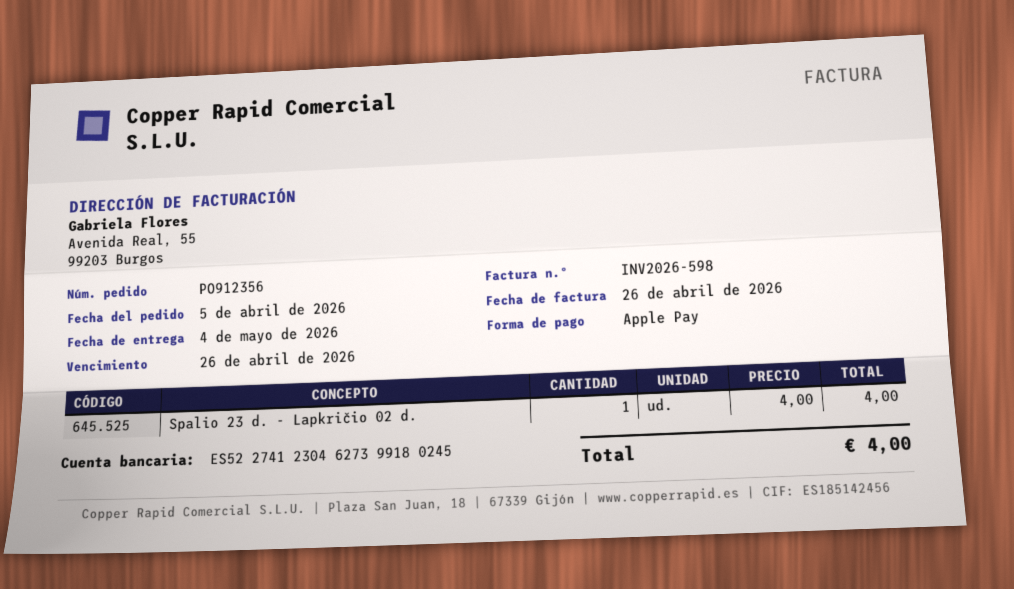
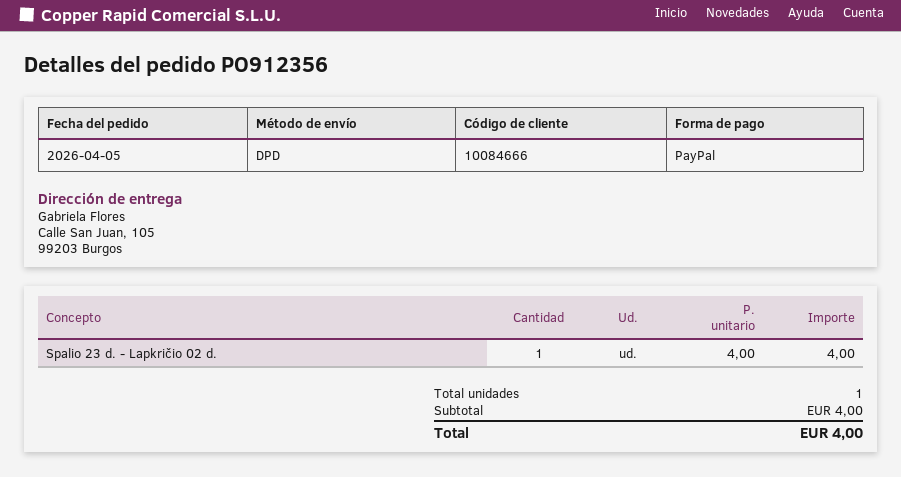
payment method: Apple Pay -> PayPal

